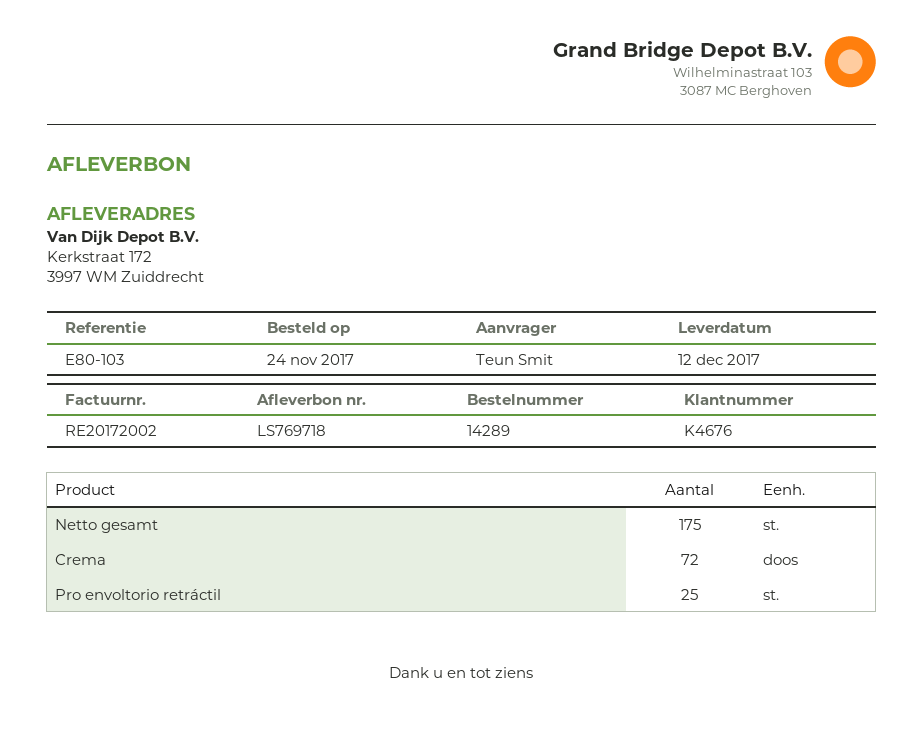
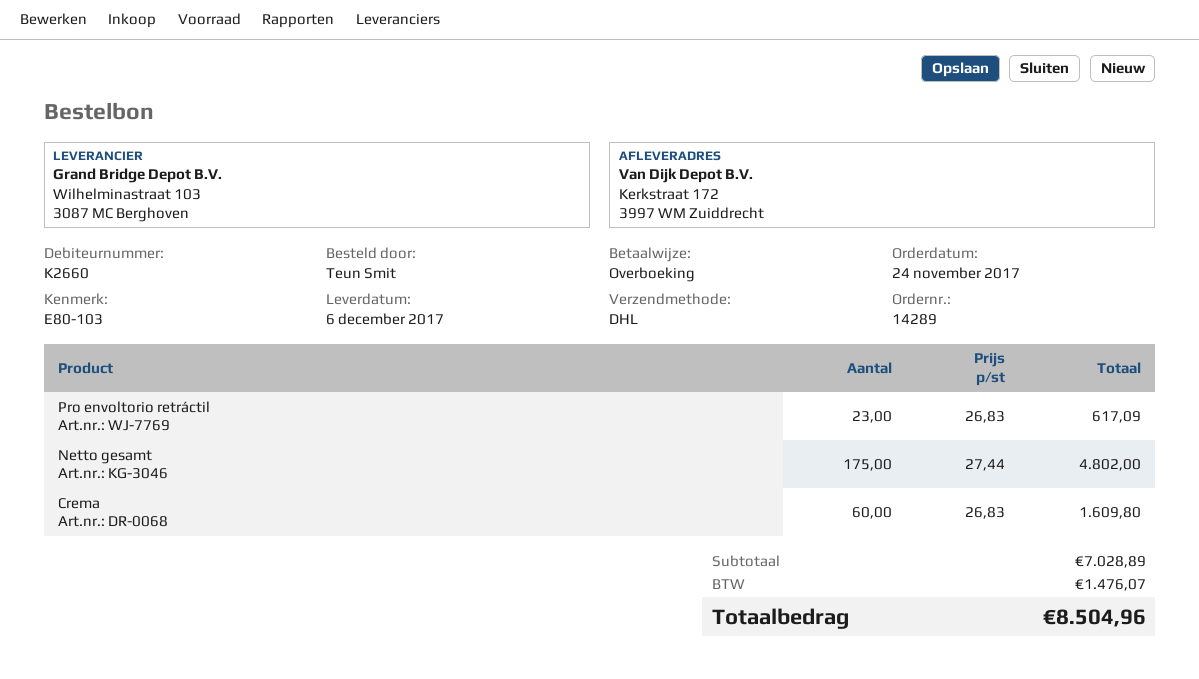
delivery date: 2017-12-12 -> 2017-12-06
customer number: K4676 -> K2660
Crema: 72 -> 60
Pro envoltorio retráctil: 25 -> 23

